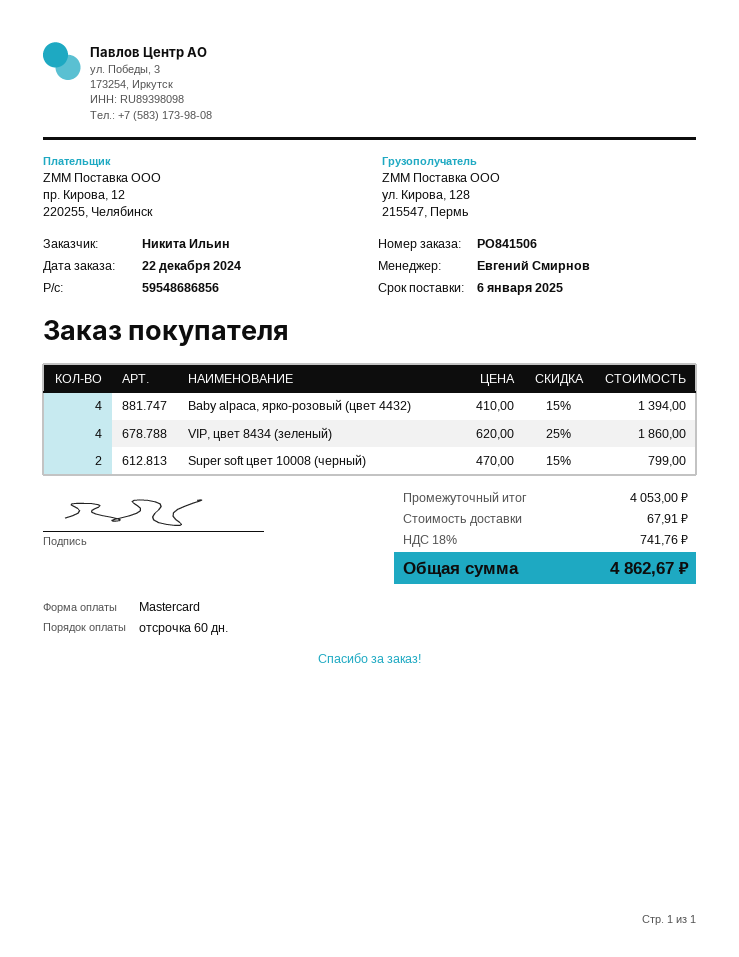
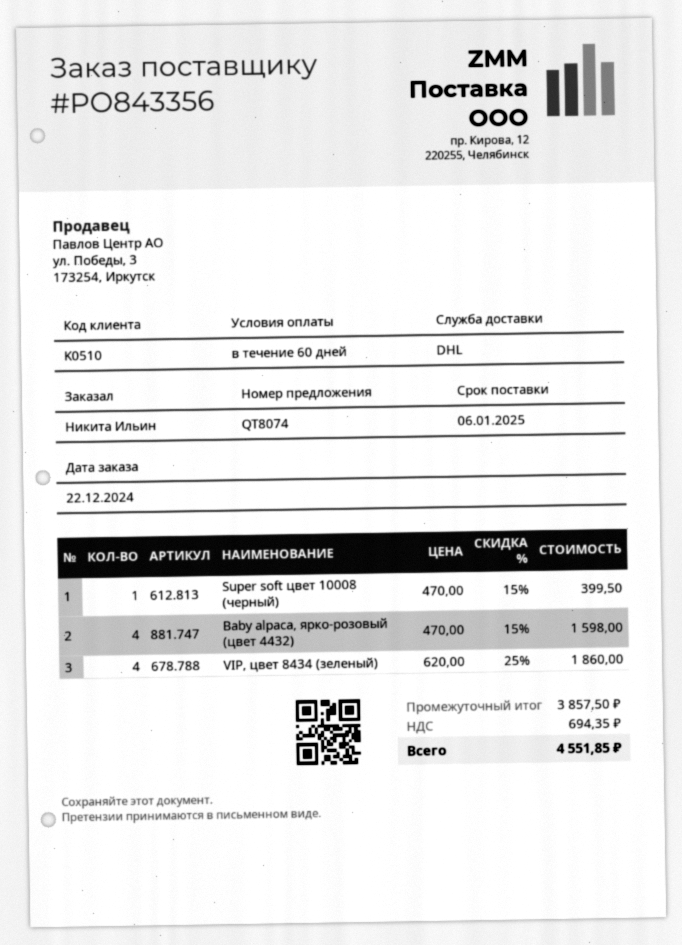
order number: PO841506 -> PO843356
Baby alpaca, ярко-розовый (цвет 4432): 4 x 410.00 - 15% = 1394.00 -> 4 x 470.00 - 15% = 1598.00
Super soft цвет 10008 (черный): 2 x 470.00 - 15% = 799.00 -> 1 x 470.00 - 15% = 399.50
subtotal: 4053.00 -> 3857.50
shipping: 67.91 -> none
tax: 741.76 -> 694.35
total: 4862.67 -> 4551.85

